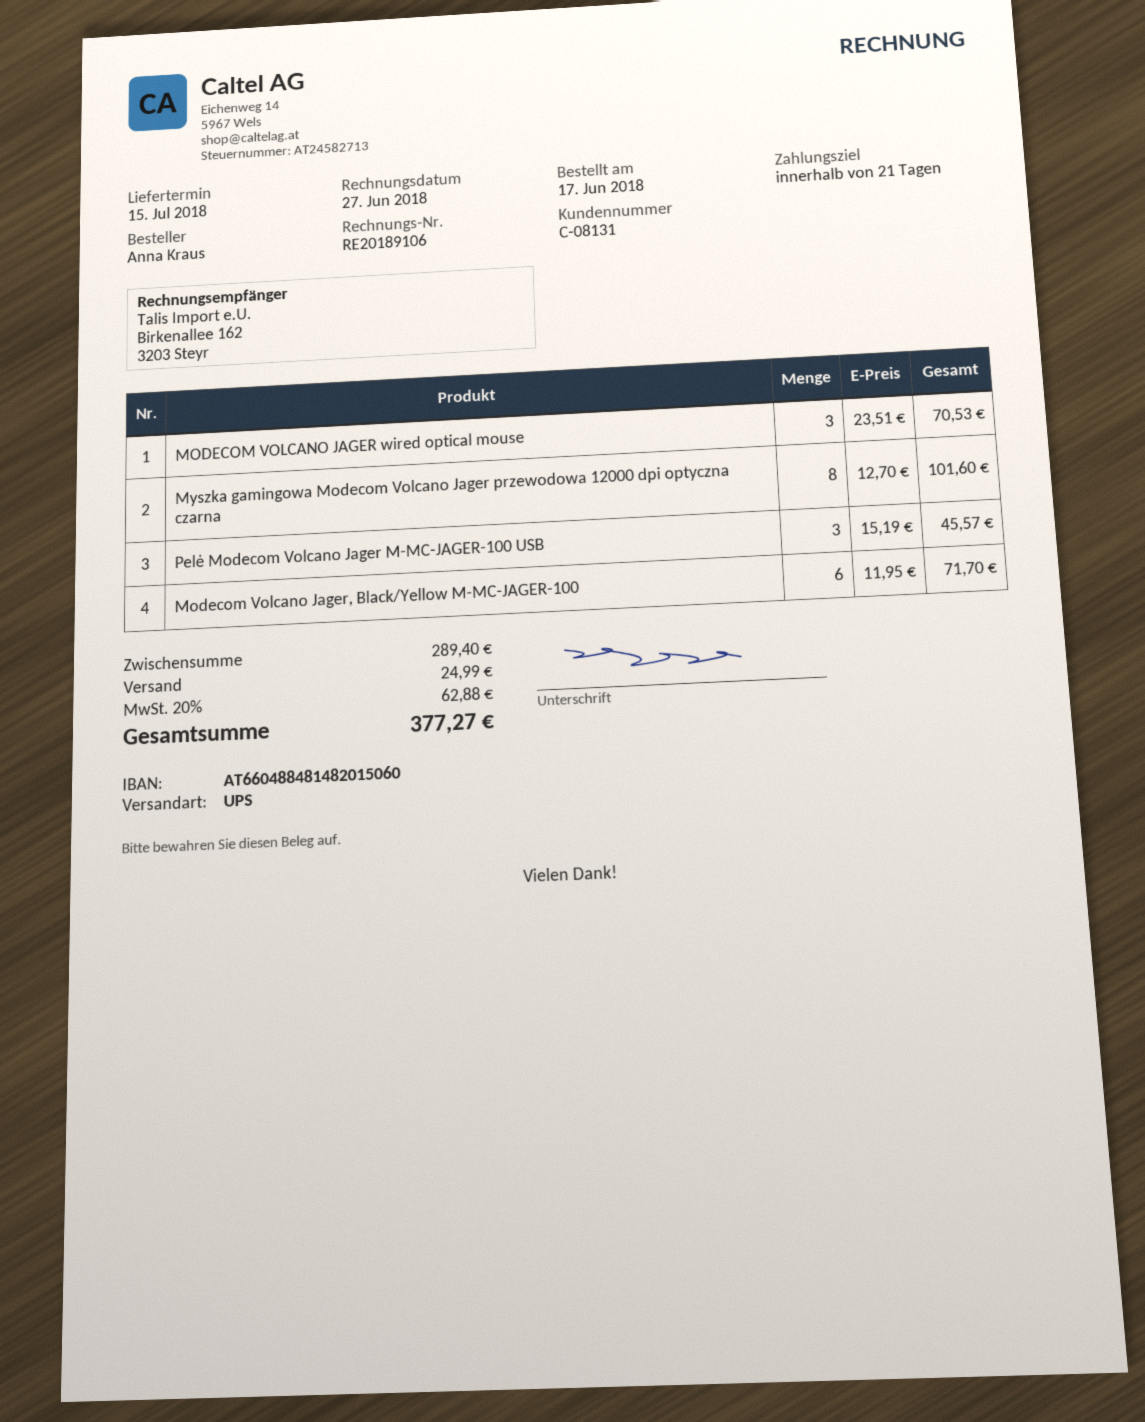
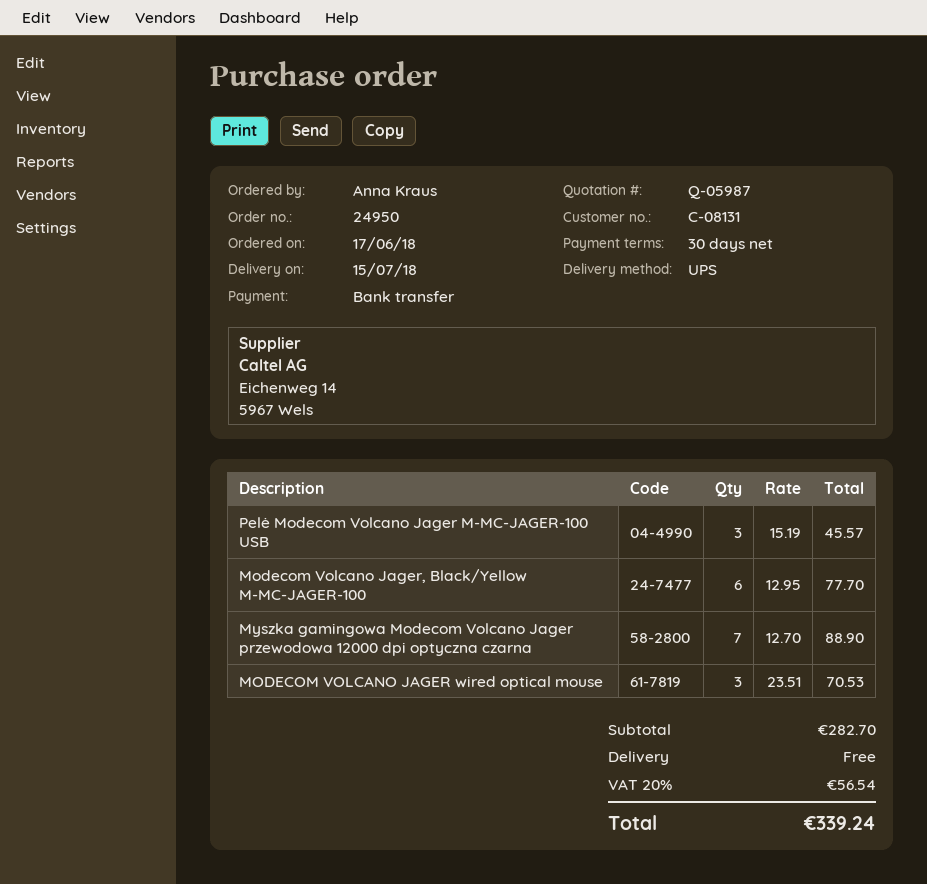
payment terms: 21 days -> 30 days
Myszka gamingowa Modecom Volcano Jager przewodowa 12000 dpi optyczna czarna: 8 x 12.70 = 101.60 -> 7 x 12.70 = 88.90
Modecom Volcano Jager, Black/Yellow M-MC-JAGER-100: 6 x 11.95 = 71.70 -> 6 x 12.95 = 77.70
subtotal: 289.40 -> 282.70
shipping: 24.99 -> 0.00
tax: 20% = 62.88 -> 20% = 56.54
total: 377.27 -> 339.24

